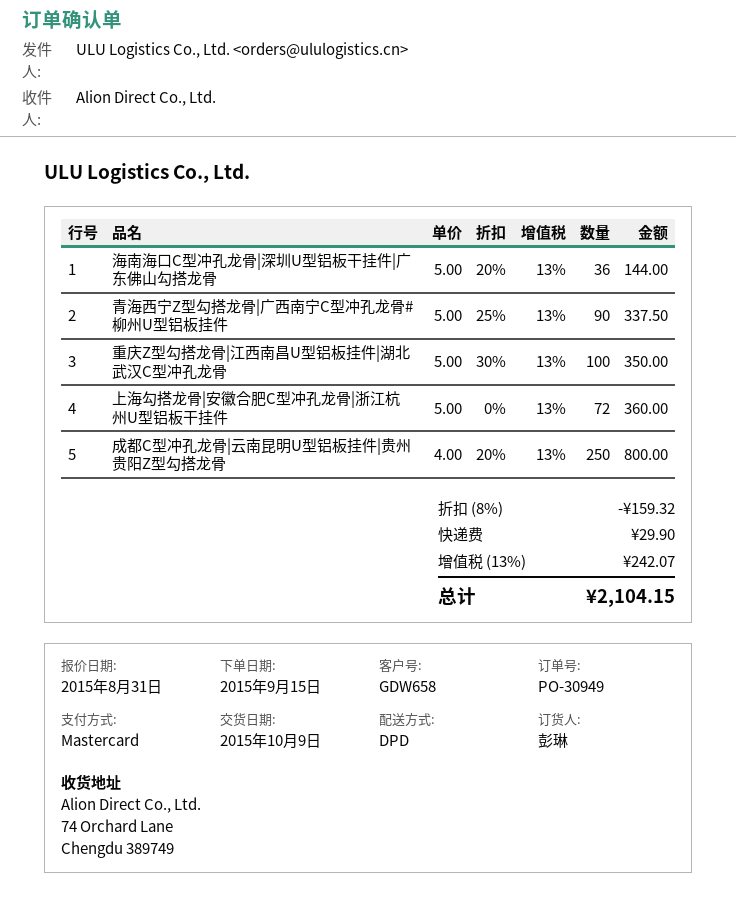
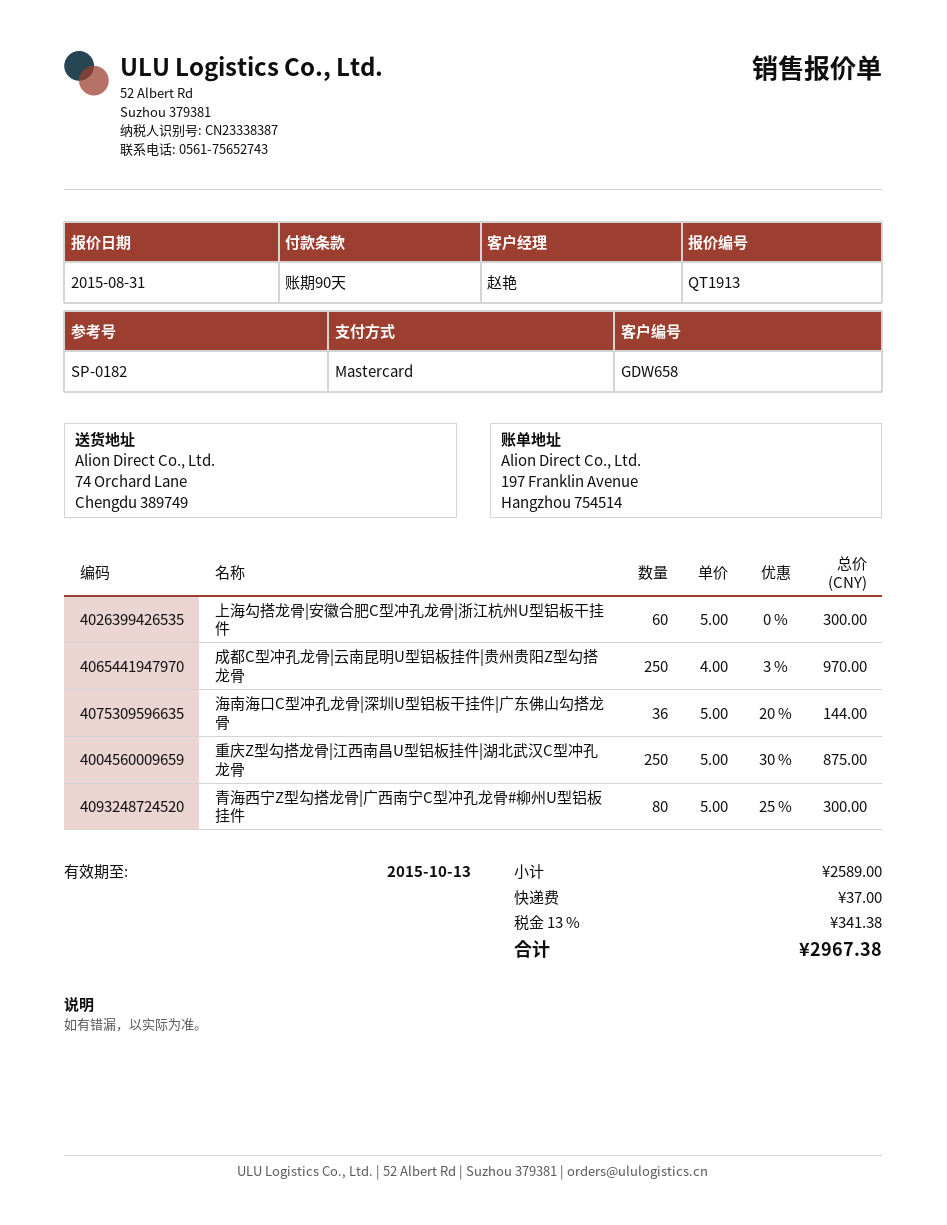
青海西宁Z型勾搭龙骨|广西南宁C型冲孔龙骨#柳州U型铝板挂件: 90 x 5.00 - 25% = 337.50 -> 80 x 5.00 - 25% = 300.00
重庆Z型勾搭龙骨|江西南昌U型铝板挂件|湖北武汉C型冲孔龙骨: 100 x 5.00 - 30% = 350.00 -> 250 x 5.00 - 30% = 875.00
上海勾搭龙骨|安徽合肥C型冲孔龙骨|浙江杭州U型铝板干挂件: 72 x 5.00 = 360.00 -> 60 x 5.00 = 300.00
成都C型冲孔龙骨|云南昆明U型铝板挂件|贵州贵阳Z型勾搭龙骨: 250 x 4.00 - 20% = 800.00 -> 250 x 4.00 - 3% = 970.00
discount: 8% = 159.32 -> none
shipping: 29.90 -> 37.00
tax: 13% = 242.07 -> 13% = 341.38
total: 2104.15 -> 2967.38

